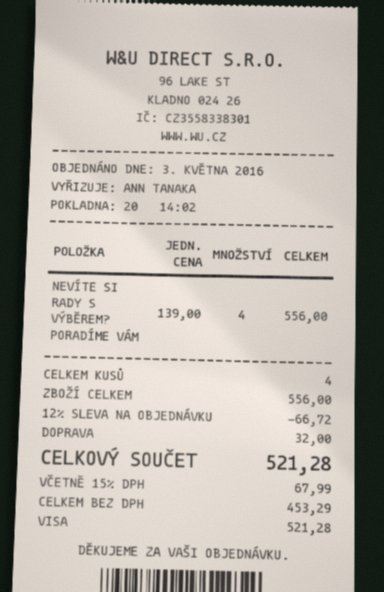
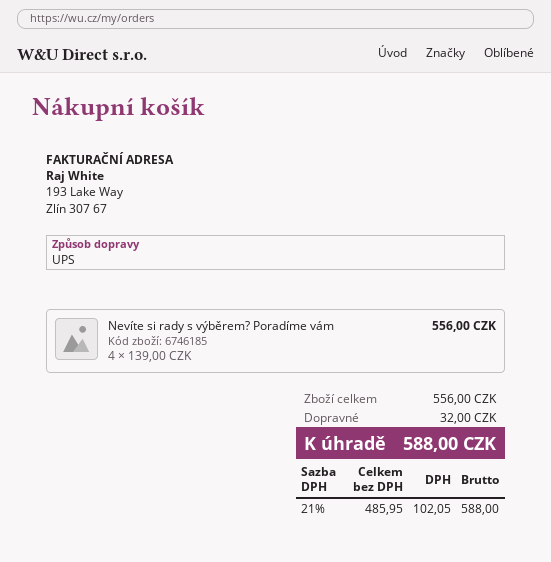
discount: 12% = 66.72 -> none
net: 453.29 -> 485.95
tax: 15% = 67.99 -> 21% = 102.05
total: 521.28 -> 588.00

